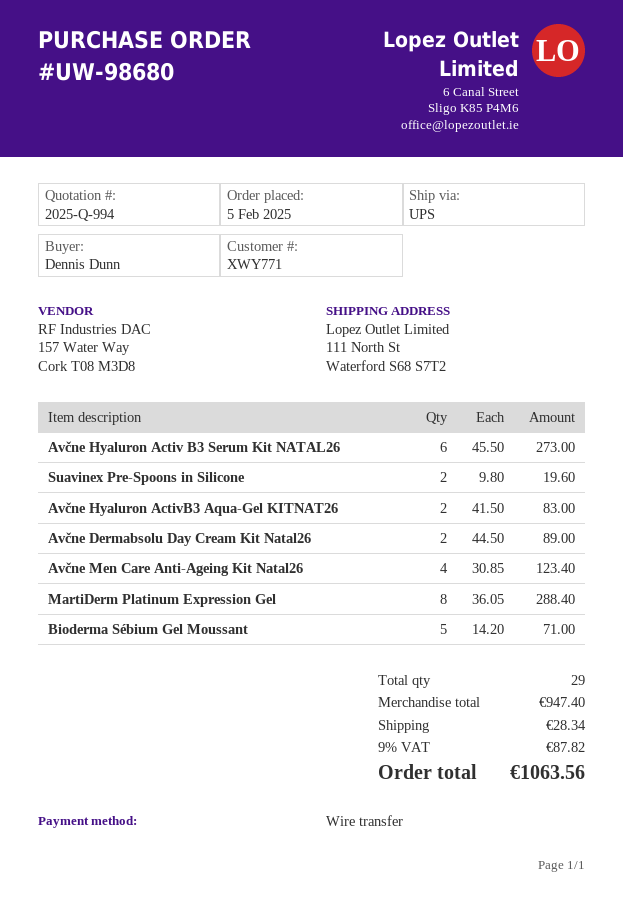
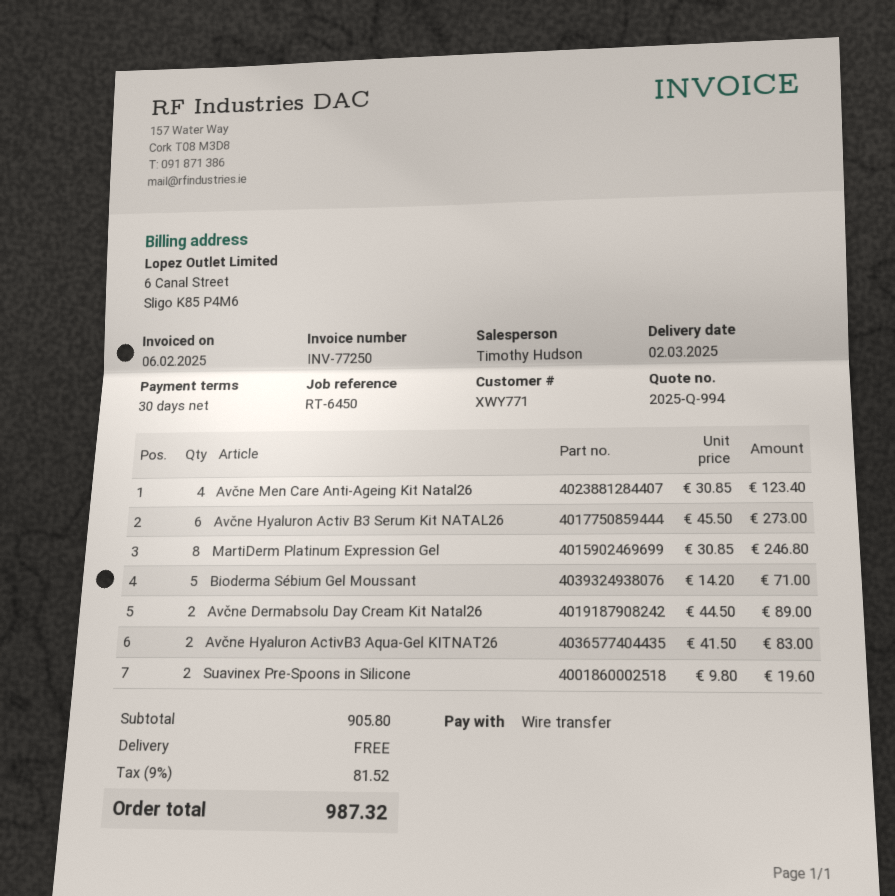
MartiDerm Platinum Expression Gel: 8 x 36.05 = 288.40 -> 8 x 30.85 = 246.80
subtotal: 947.40 -> 905.80
shipping: 28.34 -> 0.00
tax: 9% = 87.82 -> 9% = 81.52
total: 1063.56 -> 987.32

